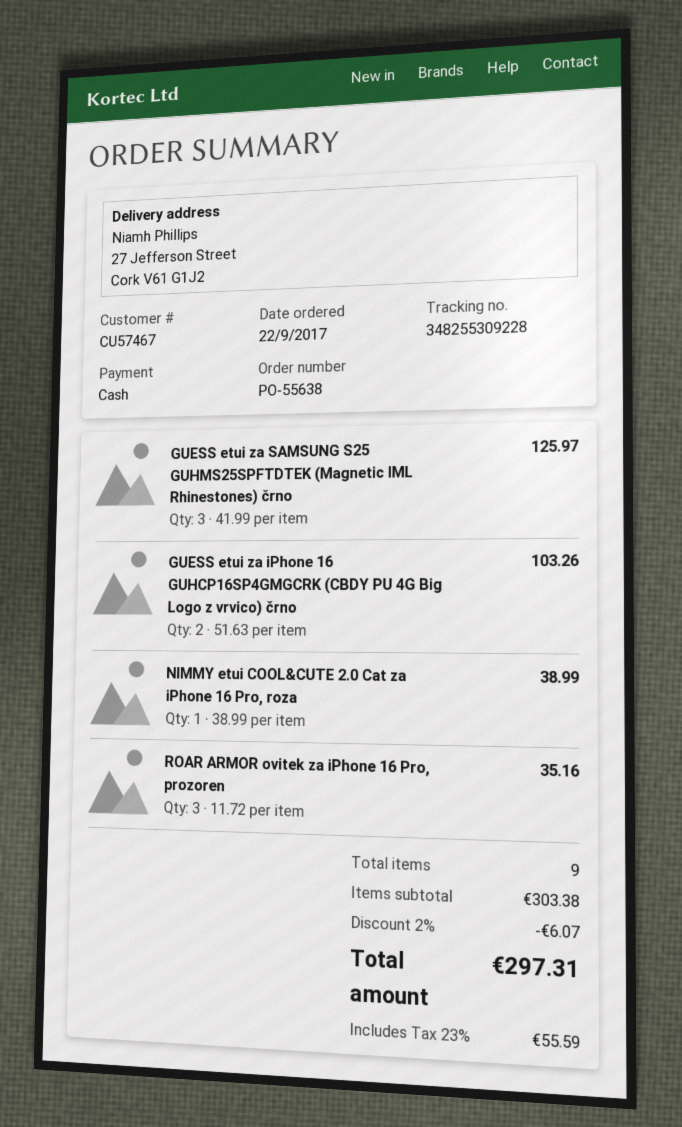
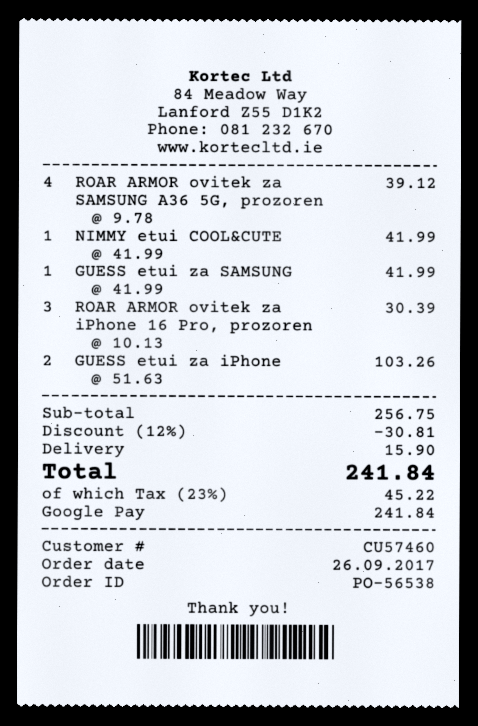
order number: PO-55638 -> PO-56538
order date: 2017-09-22 -> 2017-09-26
customer number: CU57467 -> CU57460
payment method: cash -> Google Pay
GUESS etui za SAMSUNG S25 GUHMS25SPFTDTEK (Magnetic IML Rhinestones) črno: 3 x 41.99 = 125.97 -> 1 x 41.99 = 41.99
NIMMY etui COOL&CUTE 2.0 Cat za iPhone 16 Pro, roza: 1 x 38.99 = 38.99 -> 1 x 41.99 = 41.99
ROAR ARMOR ovitek za iPhone 16 Pro, prozoren: 3 x 11.72 = 35.16 -> 3 x 10.13 = 30.39
ROAR ARMOR ovitek za SAMSUNG A36 5G, prozoren: none -> 4 x 9.78 = 39.12
subtotal: 303.38 -> 256.75
discount: 2% = 6.07 -> 12% = 30.81
shipping: none -> 15.90
tax: 23% = 55.59 -> 23% = 45.22
total: 297.31 -> 241.84

